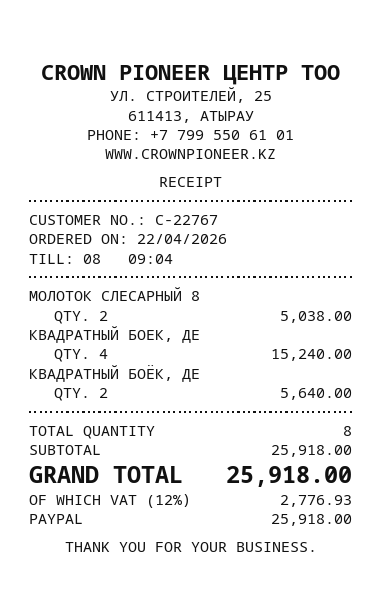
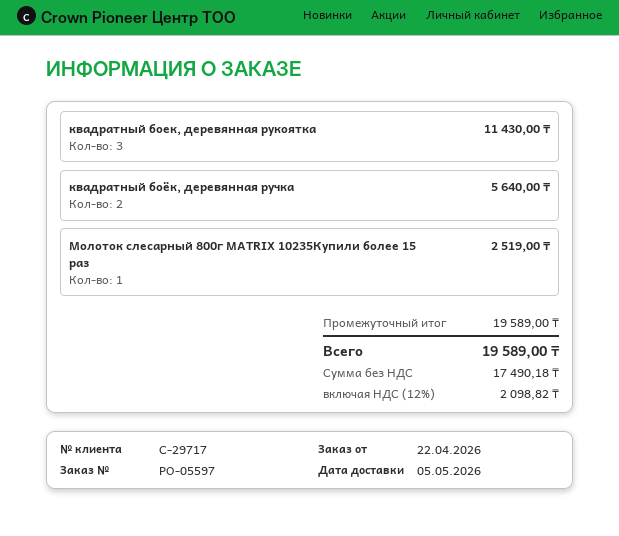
customer number: C-22767 -> C-29717
МОЛОТОК СЛЕСАРНЫЙ 8: 2 for 5038.00 -> 1 for 2519.00
КВАДРАТНЫЙ БОЕК, ДЕ: 4 for 15240.00 -> 3 for 11430.00
subtotal: 25918.00 -> 19589.00
tax: 12% = 2776.93 -> 12% = 2098.82
total: 25918.00 -> 19589.00

